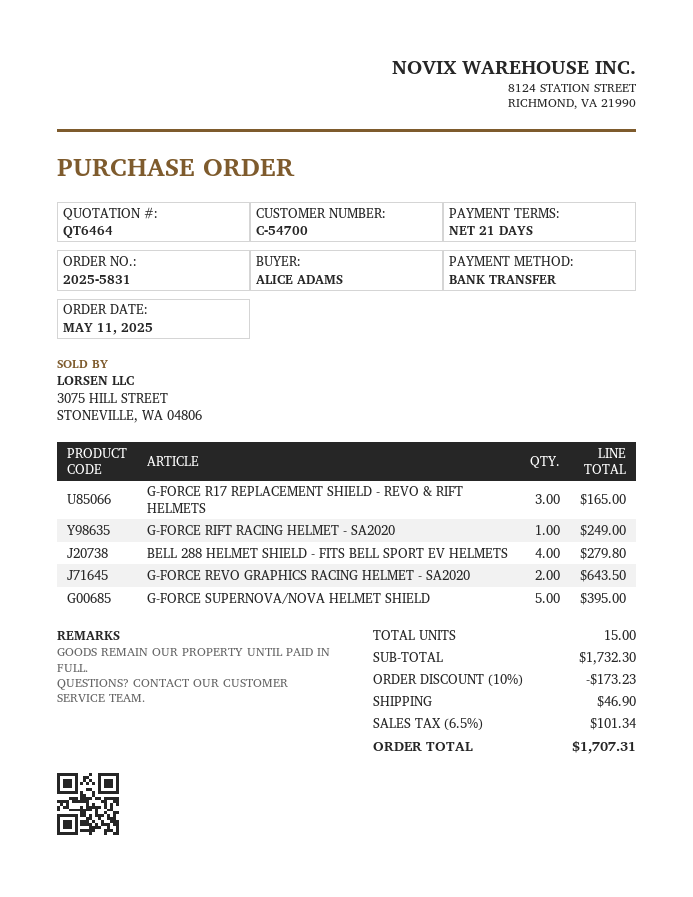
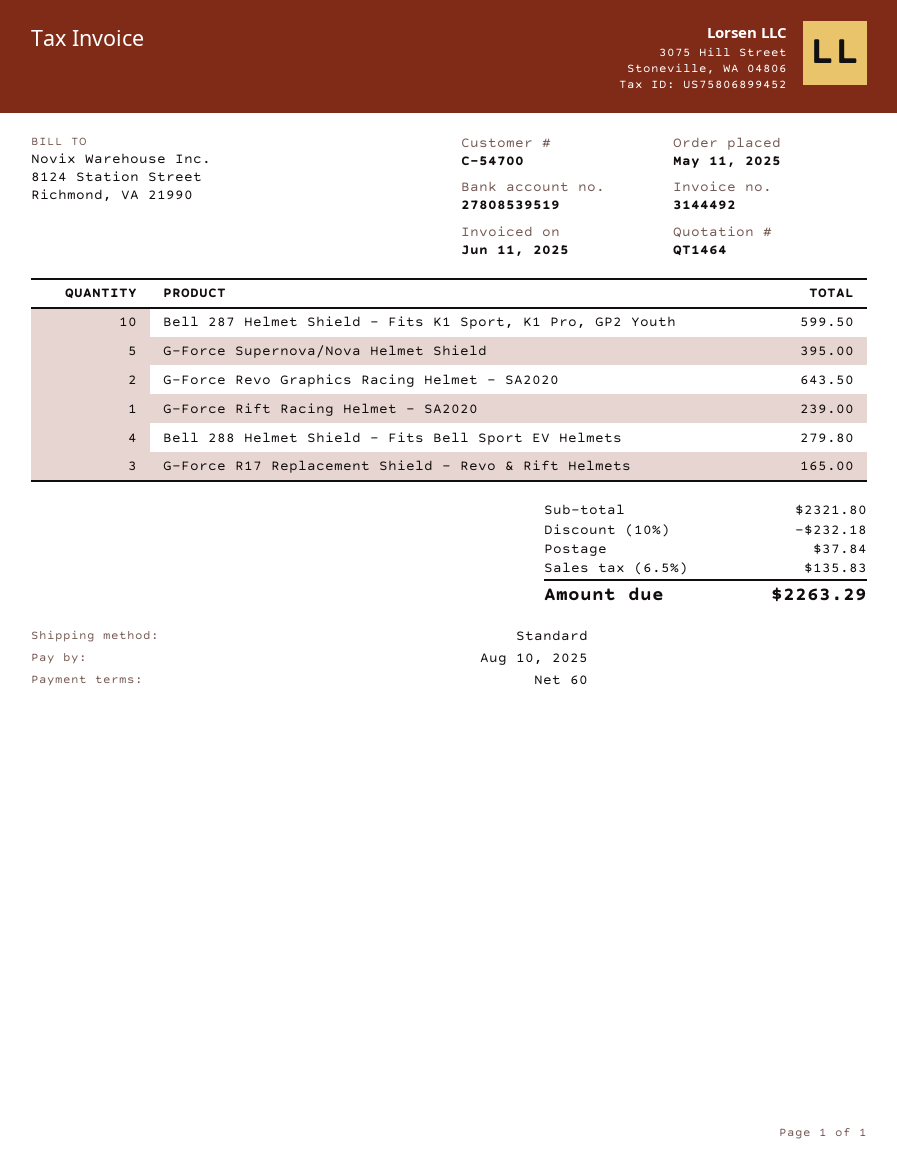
quote number: QT6464 -> QT1464
payment terms: 21 days -> 60 days
G-FORCE RIFT RACING HELMET - SA2020: 1 for 249.00 -> 1 for 239.00
Bell 287 Helmet Shield - Fits K1 Sport, K1 Pro, GP2 Youth: none -> 10 for 599.50
subtotal: 1732.30 -> 2321.80
discount: 10% = 173.23 -> 10% = 232.18
shipping: 46.90 -> 37.84
tax: 6.5% = 101.34 -> 6.5% = 135.83
total: 1707.31 -> 2263.29

